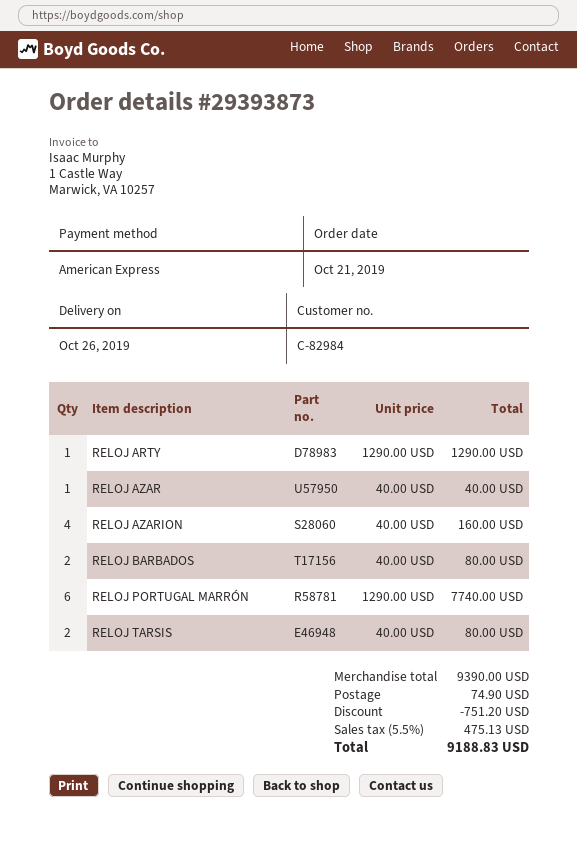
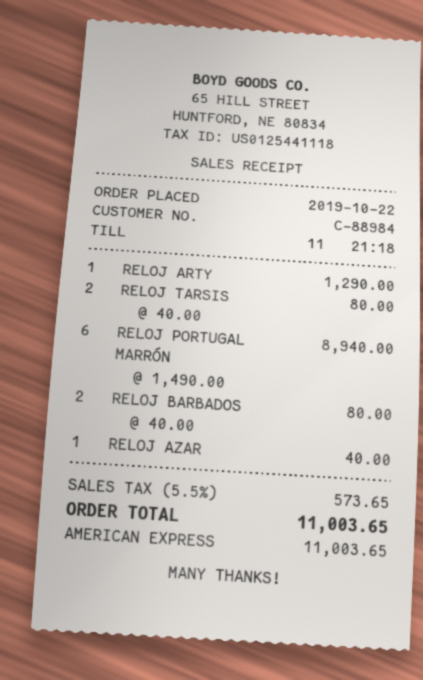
order date: 2019-10-21 -> 2019-10-22
customer number: C-82984 -> C-88984
RELOJ AZARION: 4 x 40.00 = 160.00 -> none
RELOJ PORTUGAL MARRÓN: 6 x 1290.00 = 7740.00 -> 6 x 1490.00 = 8940.00
discount: 751.20 -> none
shipping: 74.90 -> none
tax: 5.5% = 475.13 -> 5.5% = 573.65
total: 9188.83 -> 11003.65

